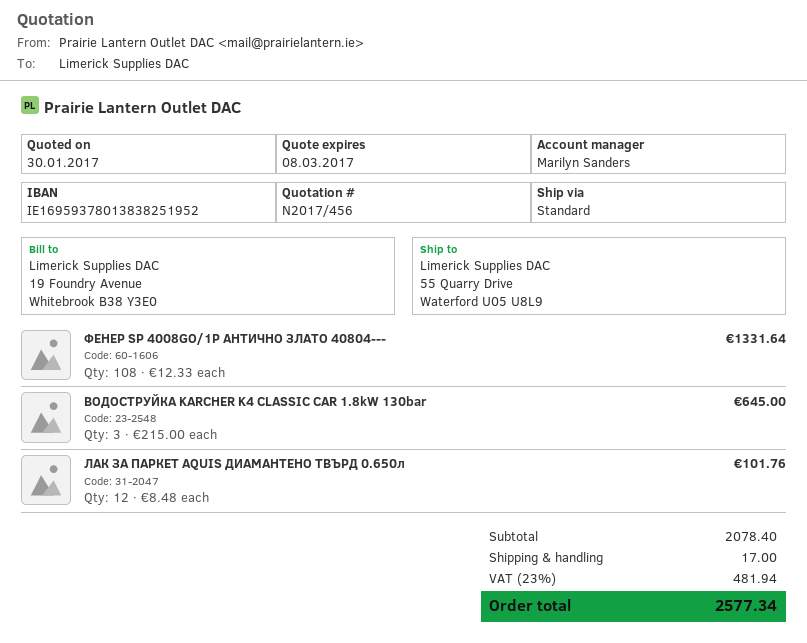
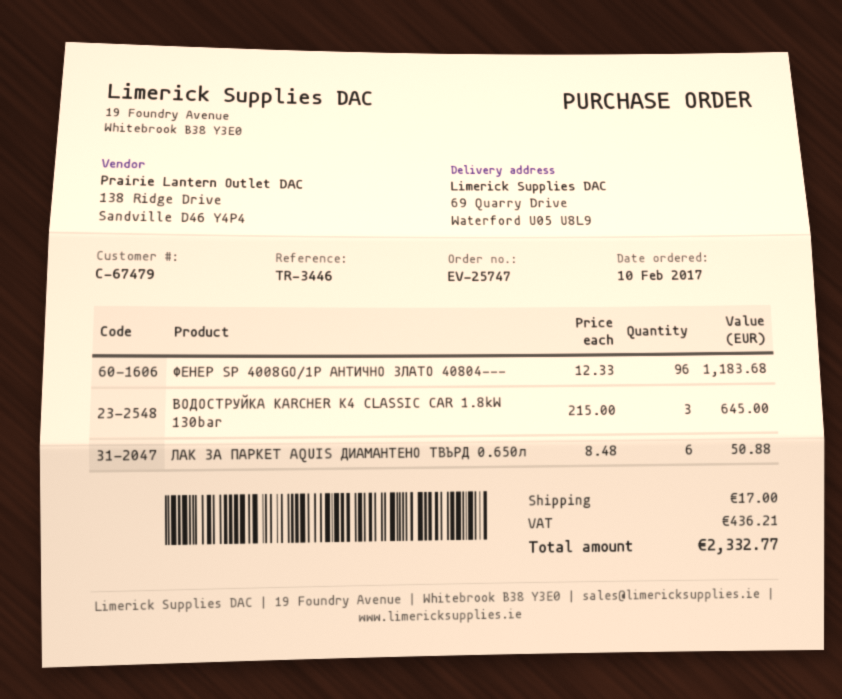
ship to: 55 Quarry Drive, Waterford U05 U8L9 -> 69 Quarry Drive, Waterford U05 U8L9
ФЕНЕР SP 4008GO/1P АНТИЧНО ЗЛАТО 40804---: 108 x 12.33 = 1331.64 -> 96 x 12.33 = 1183.68
ЛАК ЗА ПАРКЕТ AQUIS ДИАМАНТЕНО ТВЪРД 0.650л: 12 x 8.48 = 101.76 -> 6 x 8.48 = 50.88
tax: 481.94 -> 436.21
total: 2577.34 -> 2332.77

